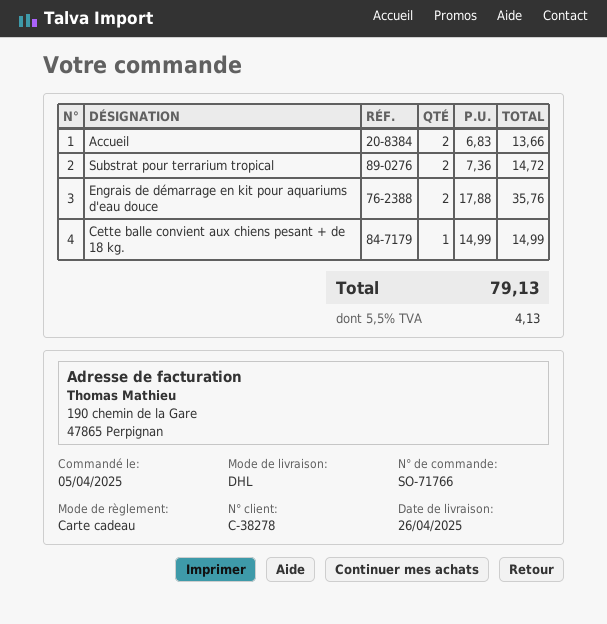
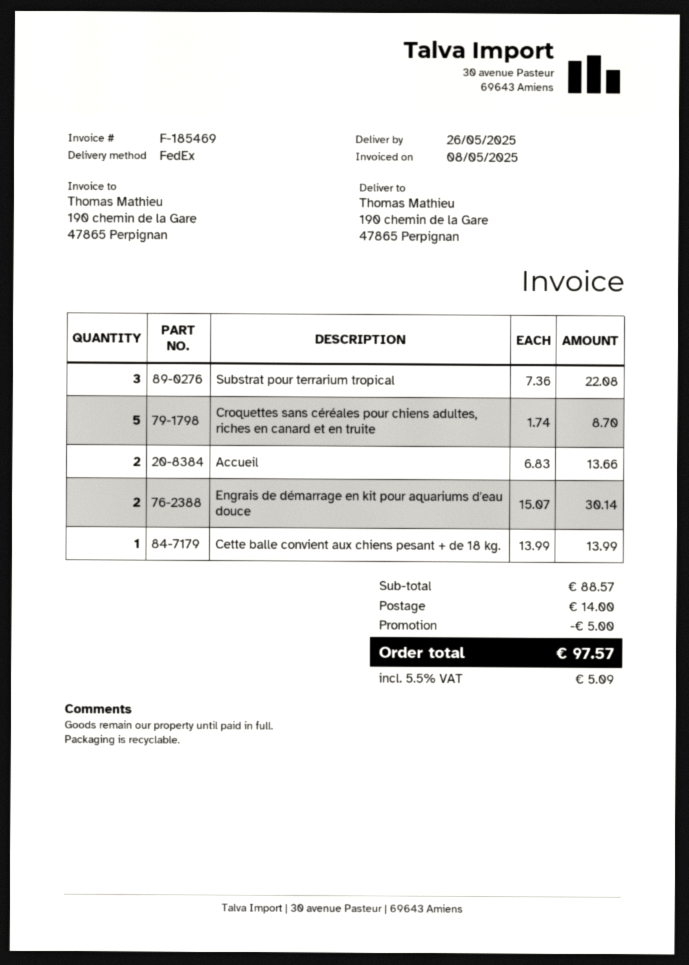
delivery date: 2025-04-26 -> 2025-05-26
shipping method: DHL -> FedEx
Substrat pour terrarium tropical: 2 x 7.36 = 14.72 -> 3 x 7.36 = 22.08
Engrais de démarrage en kit pour aquariums d'eau douce: 2 x 17.88 = 35.76 -> 2 x 15.07 = 30.14
Cette balle convient aux chiens pesant + de 18 kg.: 1 x 14.99 = 14.99 -> 1 x 13.99 = 13.99
Croquettes sans céréales pour chiens adultes, riches en canard et en truite: none -> 5 x 1.74 = 8.70
discount: none -> 5.00
shipping: none -> 14.00
tax: 5.5% = 4.13 -> 5.5% = 5.09
total: 79.13 -> 97.57

